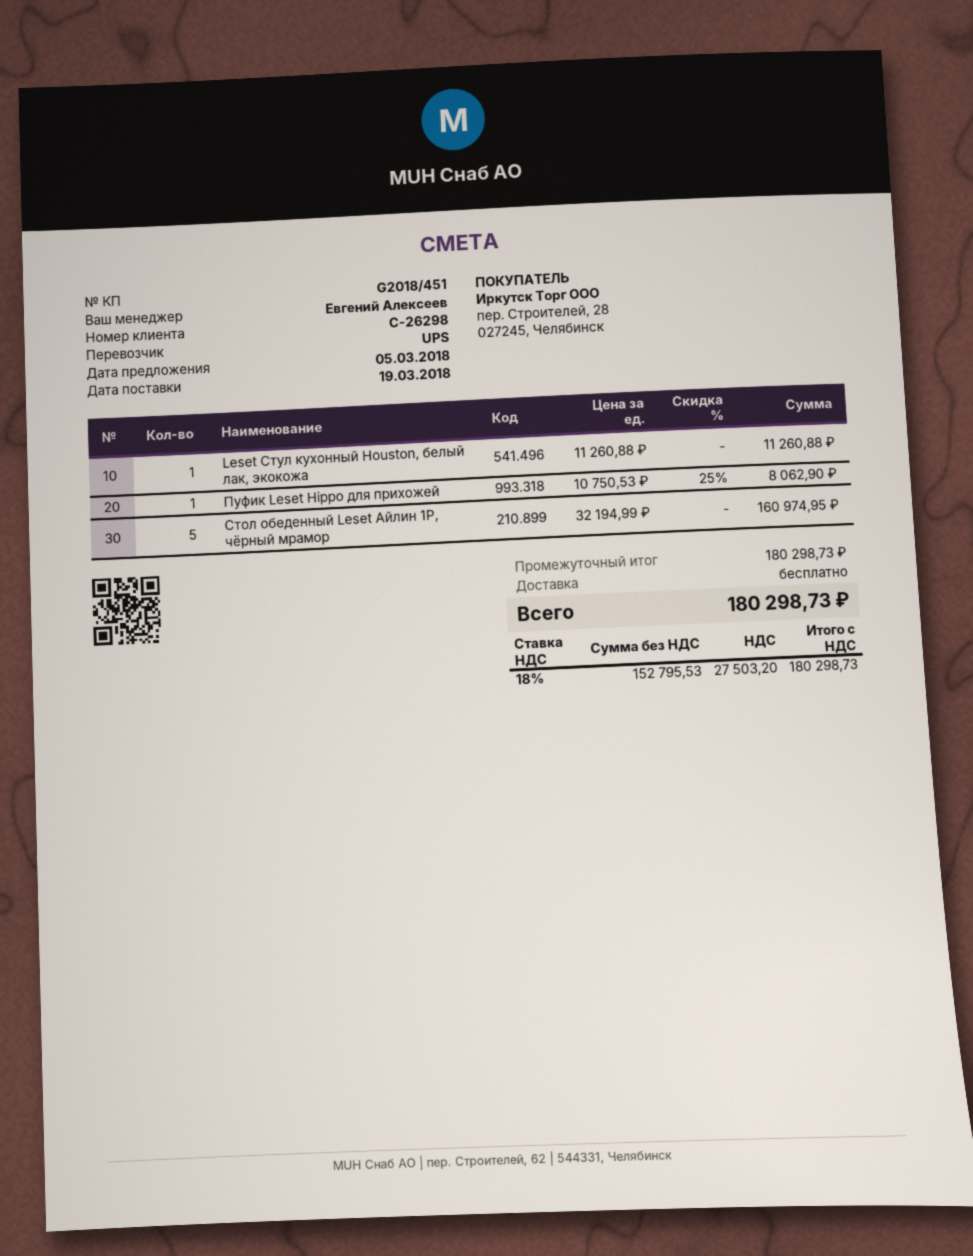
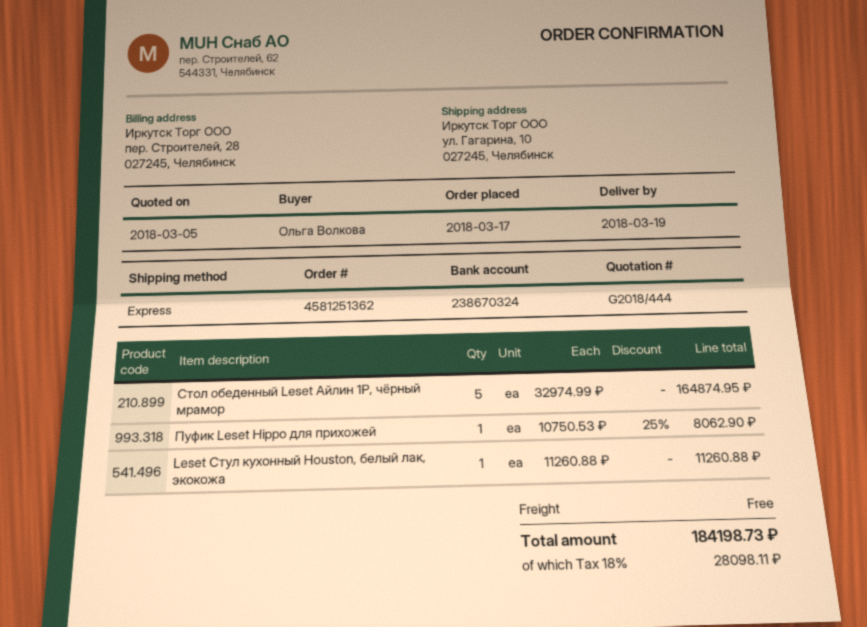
quote number: G2018/451 -> G2018/444
shipping method: UPS -> express
Стол обеденный Leset Айлин 1Р, чёрный мрамор: 5 x 32194.99 = 160974.95 -> 5 x 32974.99 = 164874.95
tax: 18% = 27503.20 -> 18% = 28098.11
total: 180298.73 -> 184198.73

